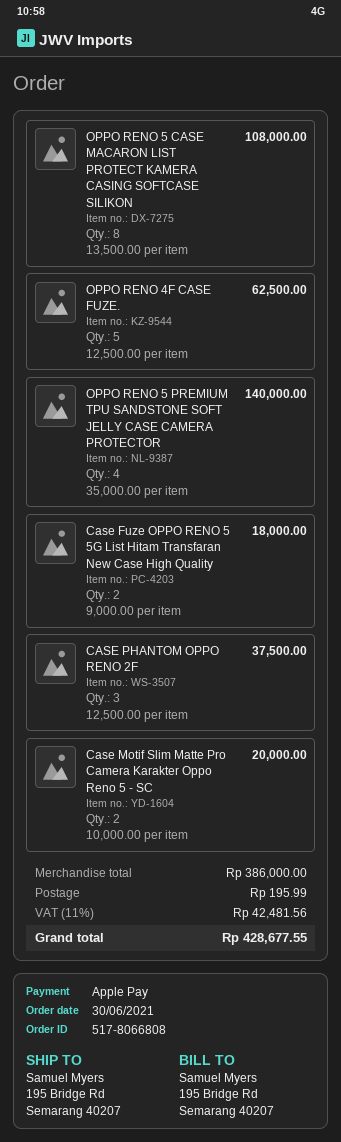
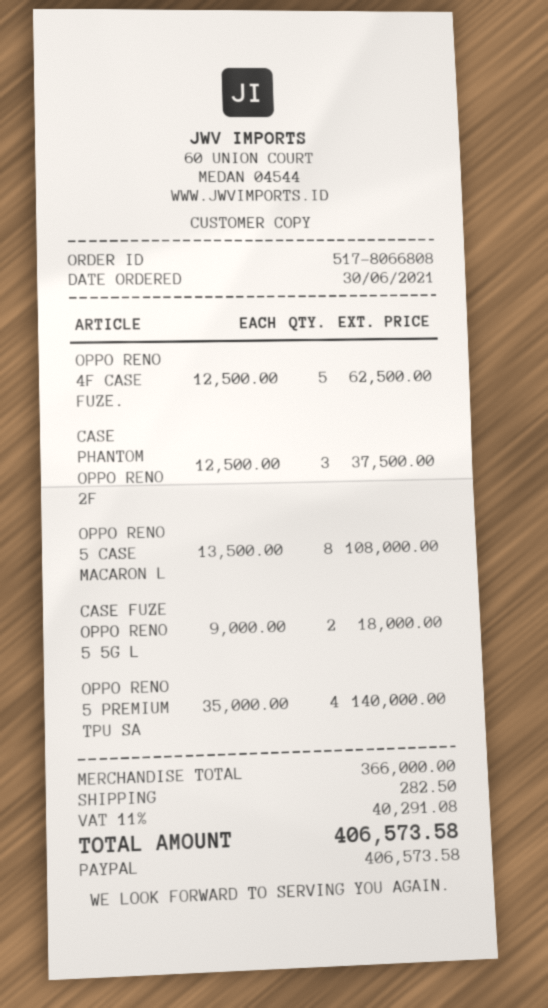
payment method: Apple Pay -> PayPal
Case Motif Slim Matte Pro Camera Karakter Oppo Reno 5 - SC: 2 x 10000.00 = 20000.00 -> none
subtotal: 386000.00 -> 366000.00
shipping: 195.99 -> 282.50
tax: 11% = 42481.56 -> 11% = 40291.08
total: 428677.55 -> 406573.58

